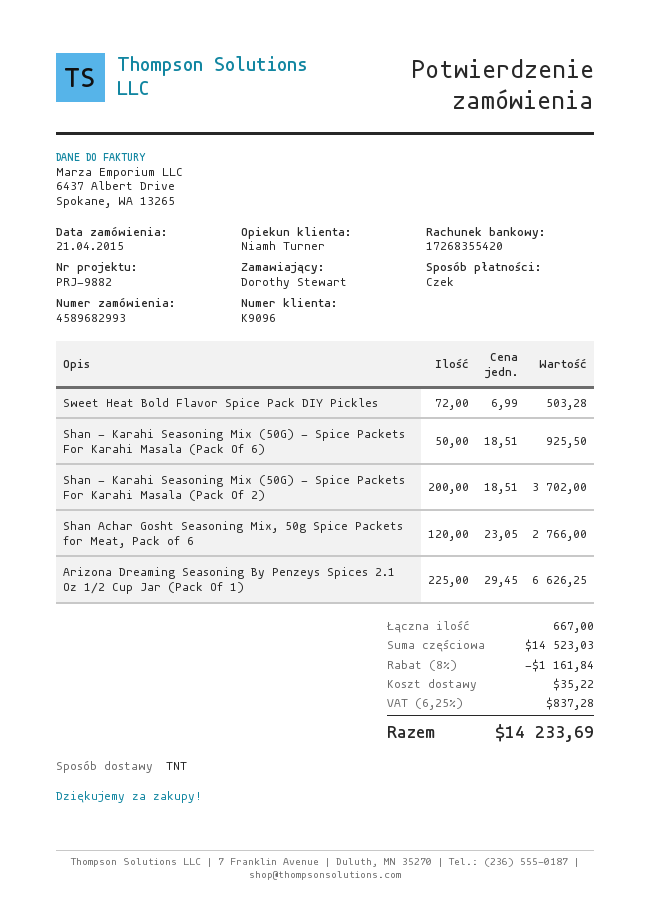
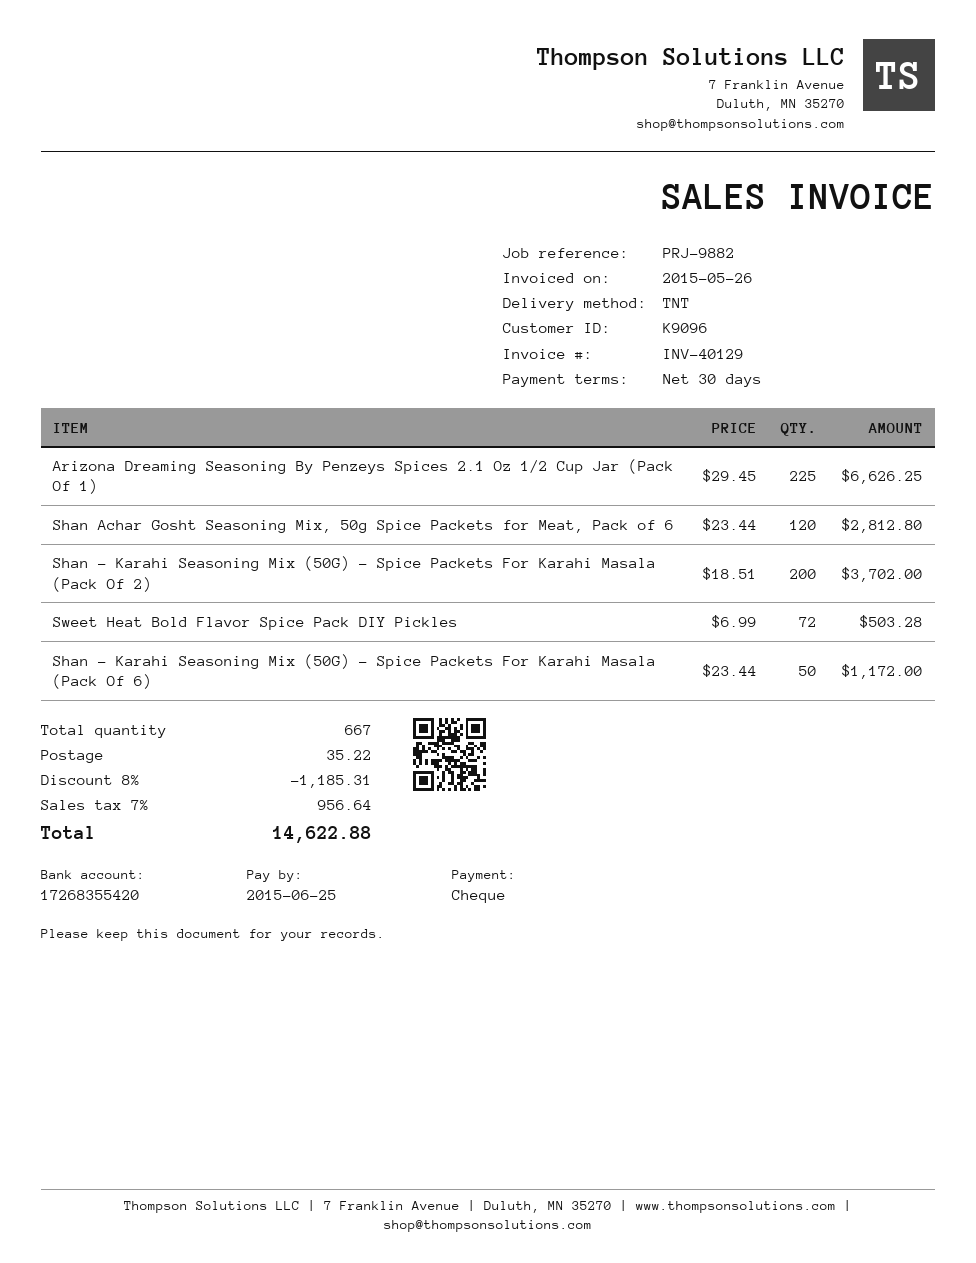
Shan - Karahi Seasoning Mix (50G) - Spice Packets For Karahi Masala (Pack Of 6): 50 x 18.51 = 925.50 -> 50 x 23.44 = 1172.00
Shan Achar Gosht Seasoning Mix, 50g Spice Packets for Meat, Pack of 6: 120 x 23.05 = 2766.00 -> 120 x 23.44 = 2812.80
discount: 8% = 1161.84 -> 8% = 1185.31
tax: 6.25% = 837.28 -> 7% = 956.64
total: 14233.69 -> 14622.88

